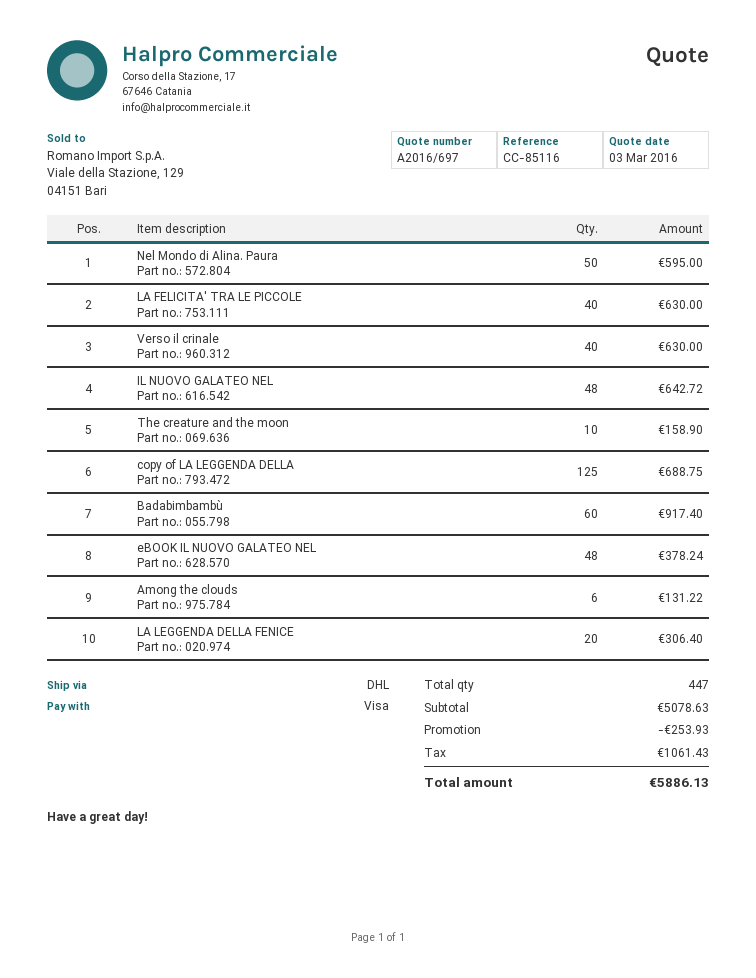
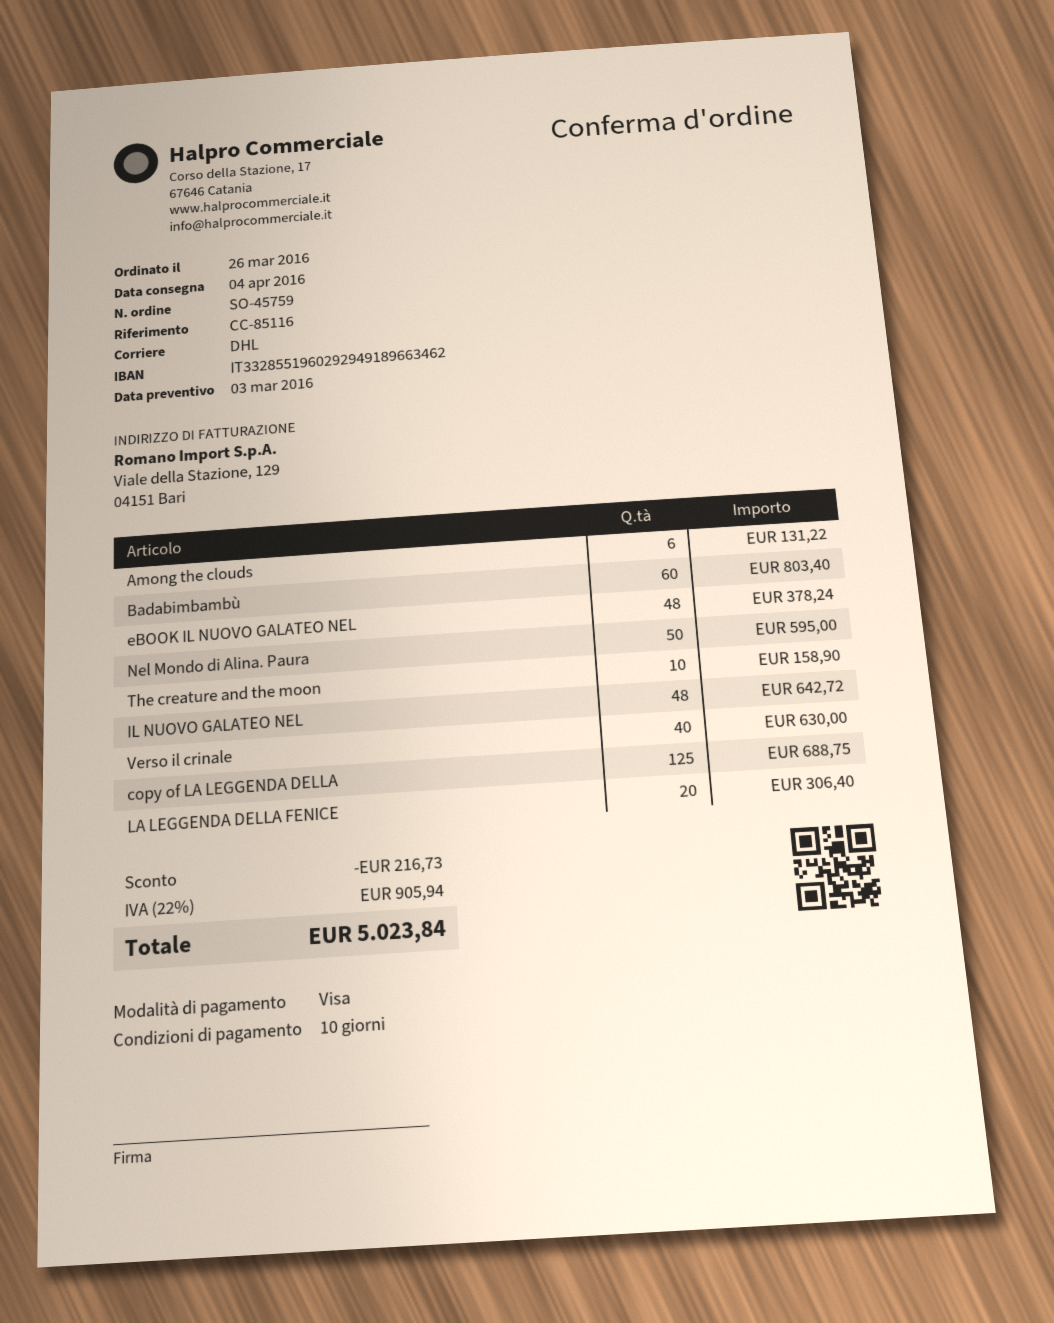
LA FELICITA' TRA LE PICCOLE: 40 for 630.00 -> none
Badabimbambù: 60 for 917.40 -> 60 for 803.40
discount: 253.93 -> 216.73
tax: 1061.43 -> 905.94
total: 5886.13 -> 5023.84

